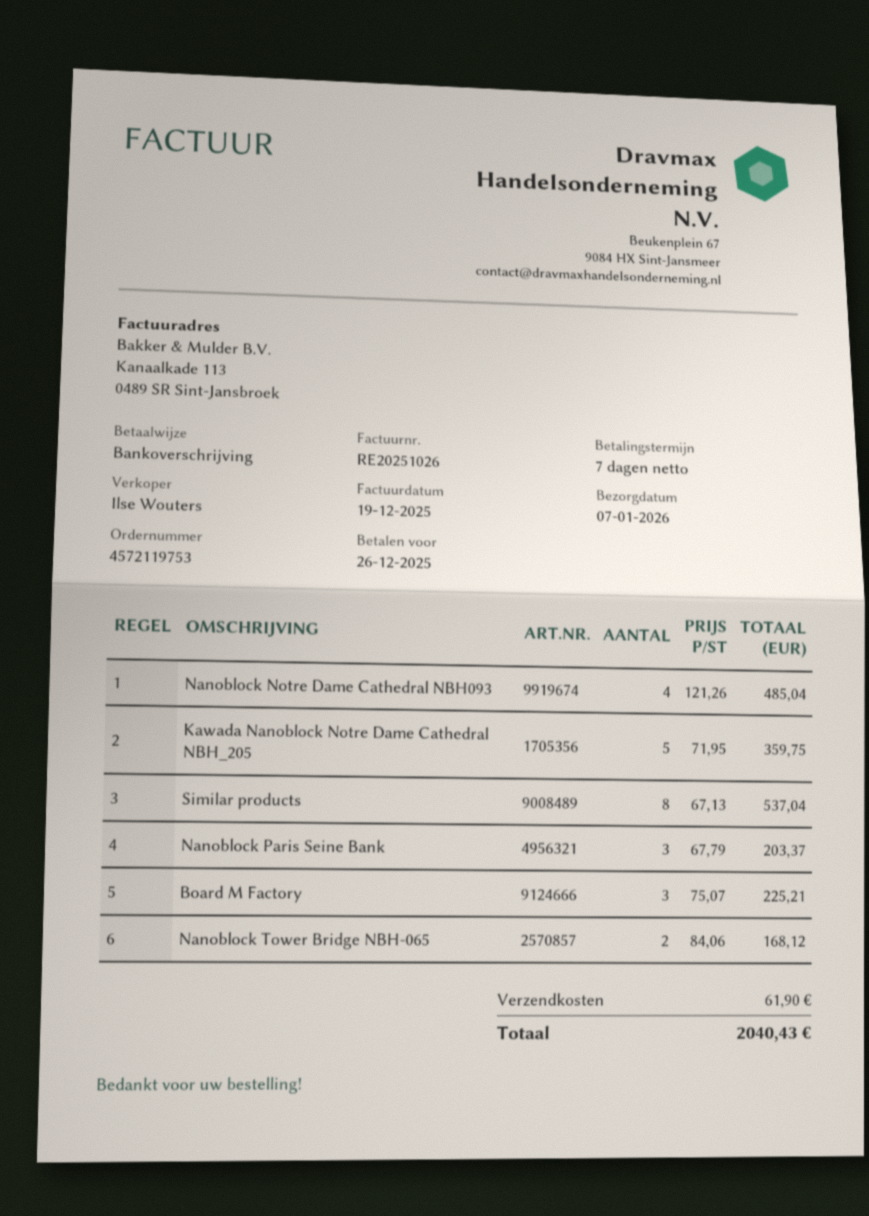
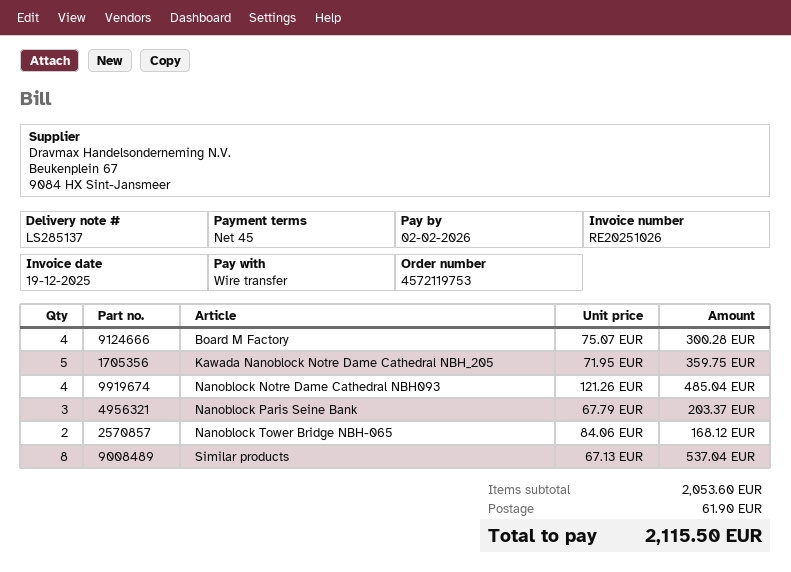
payment terms: 7 days -> 45 days
due date: 2025-12-26 -> 2026-02-02
Board M Factory: 3 x 75.07 = 225.21 -> 4 x 75.07 = 300.28
total: 2040.43 -> 2115.50

